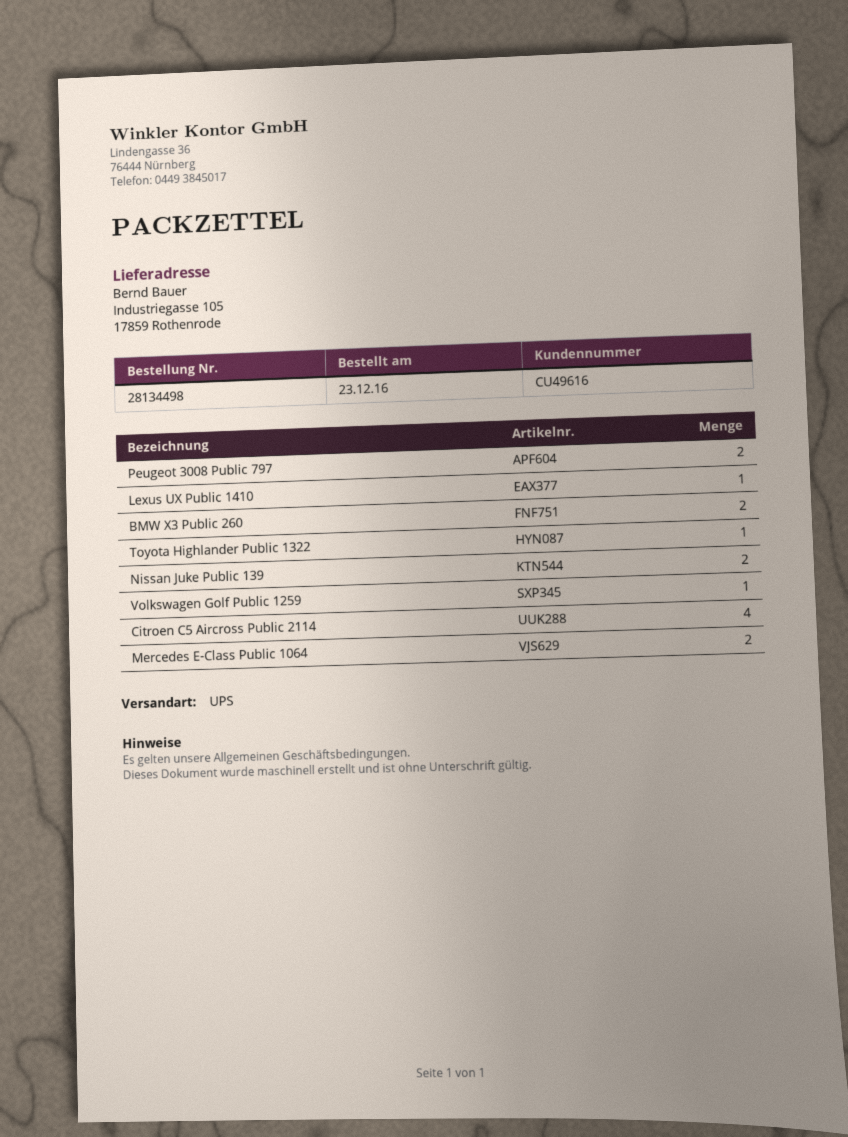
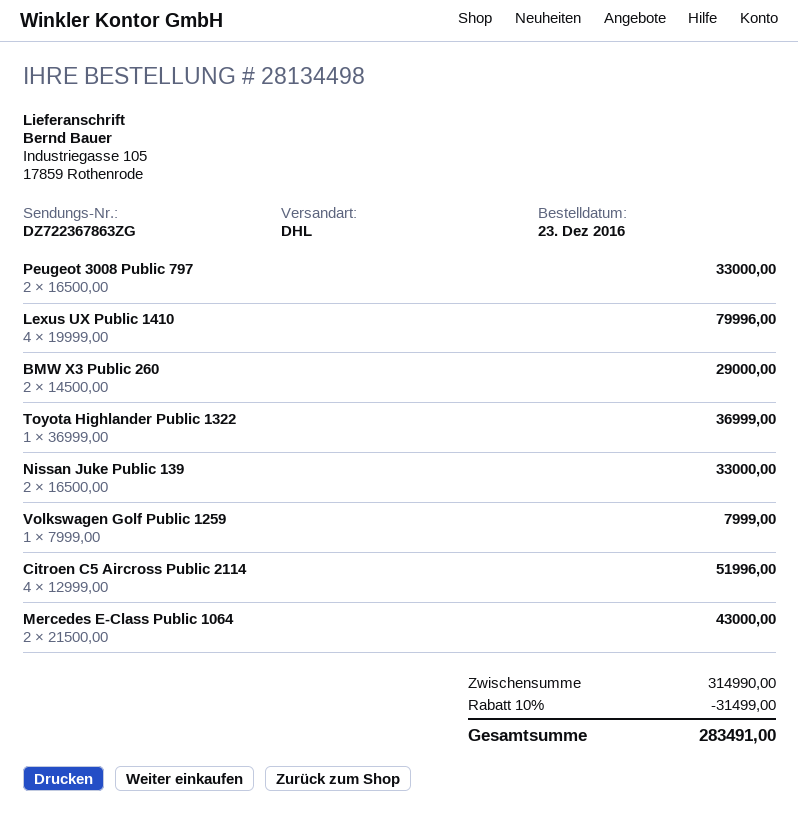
shipping method: UPS -> DHL
Lexus UX Public 1410: 1 -> 4

